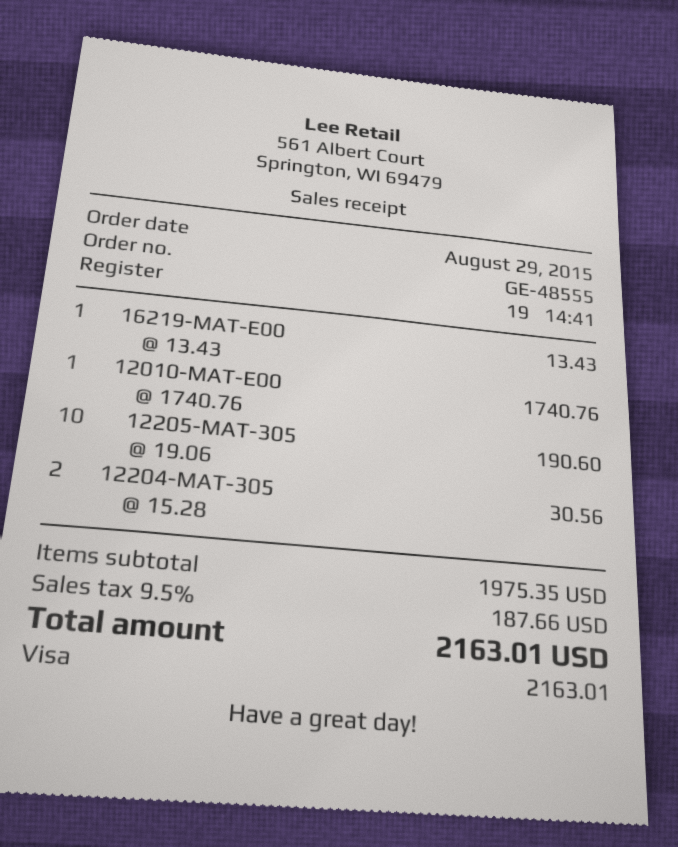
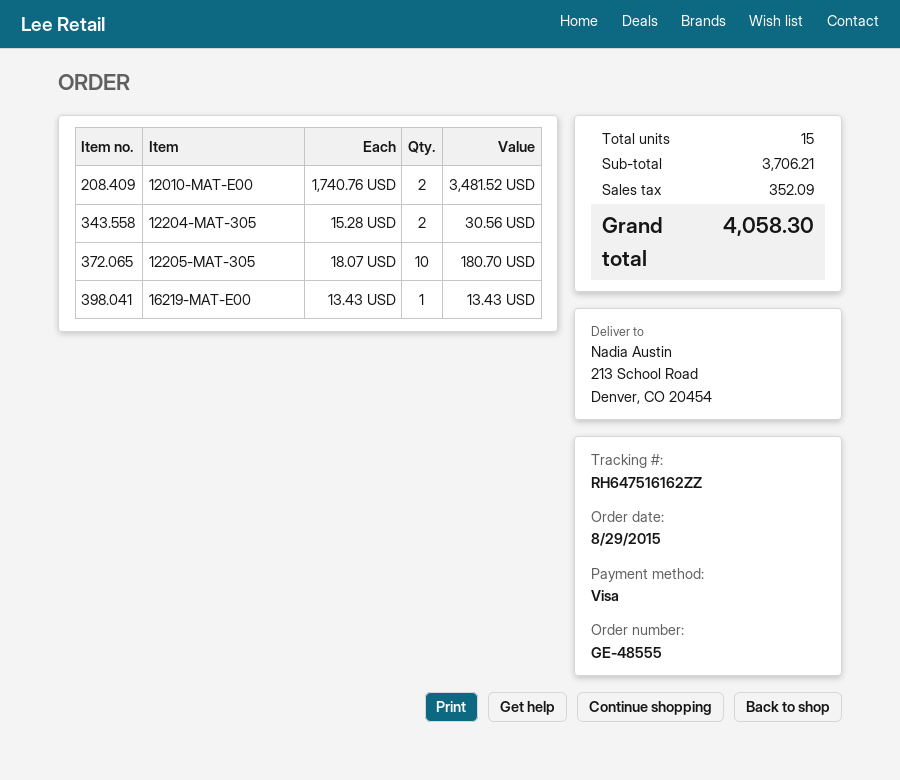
12010-MAT-E00: 1 x 1740.76 = 1740.76 -> 2 x 1740.76 = 3481.52
12205-MAT-305: 10 x 19.06 = 190.60 -> 10 x 18.07 = 180.70
subtotal: 1975.35 -> 3706.21
tax: 187.66 -> 352.09
total: 2163.01 -> 4058.30

